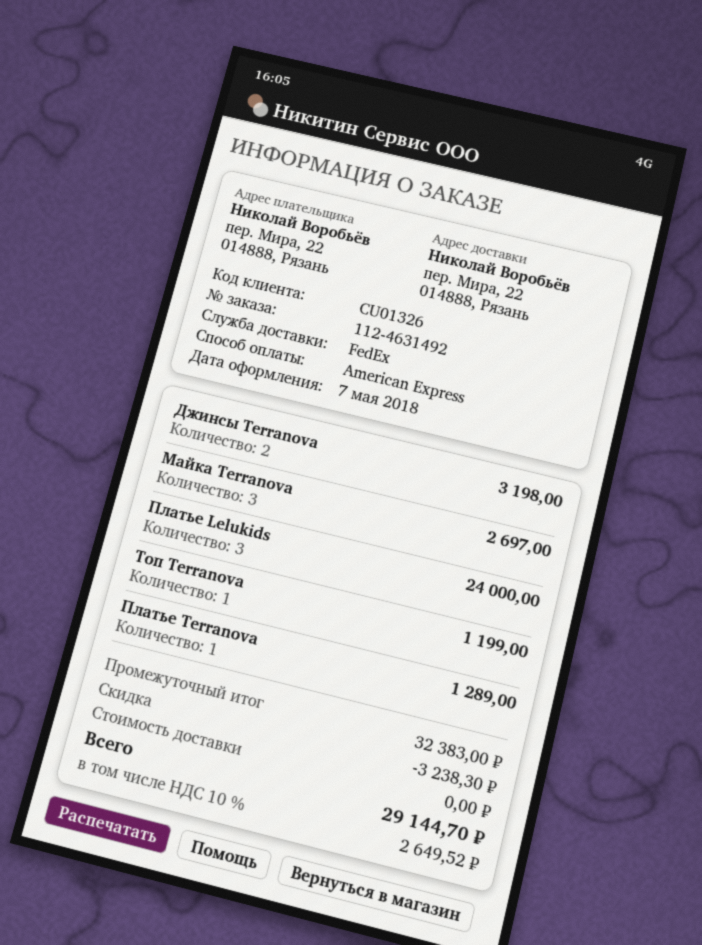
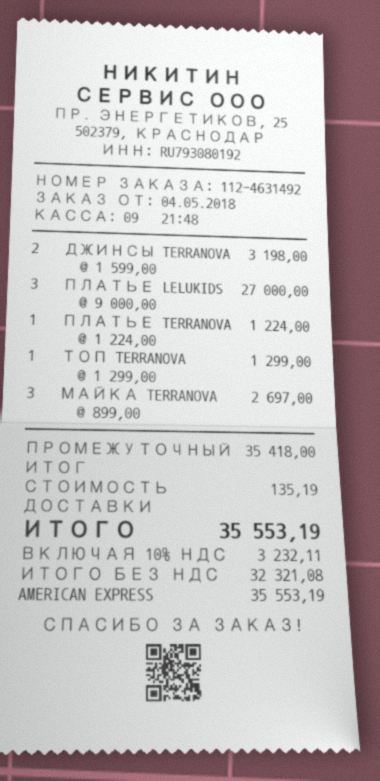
order date: 2018-05-07 -> 2018-05-04
Платье Lelukids: 3 for 24000.00 -> 3 for 27000.00
Топ Terranova: 1 for 1199.00 -> 1 for 1299.00
Платье Terranova: 1 for 1289.00 -> 1 for 1224.00
subtotal: 32383.00 -> 35418.00
discount: 3238.30 -> none
shipping: 0.00 -> 135.19
tax: 10% = 2649.52 -> 10% = 3232.11
total: 29144.70 -> 35553.19

